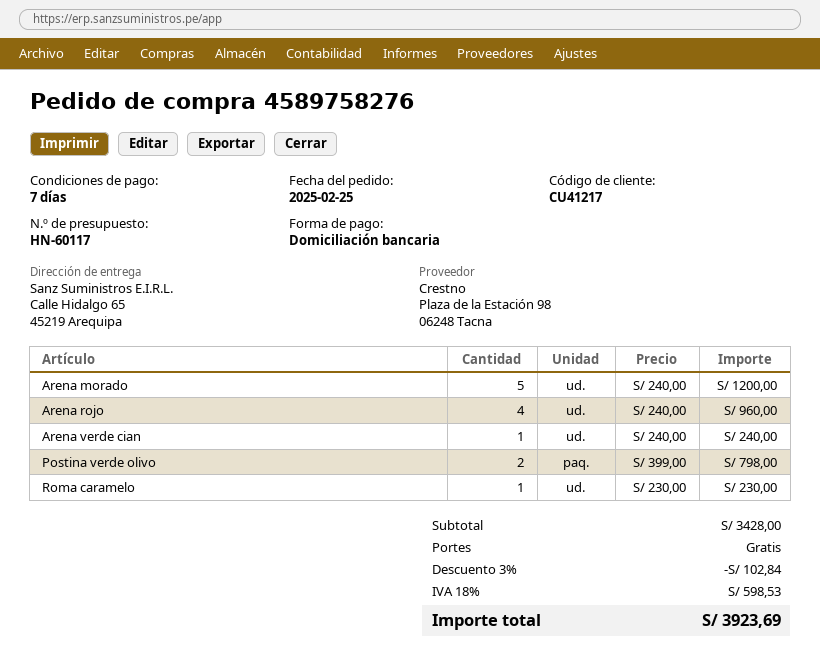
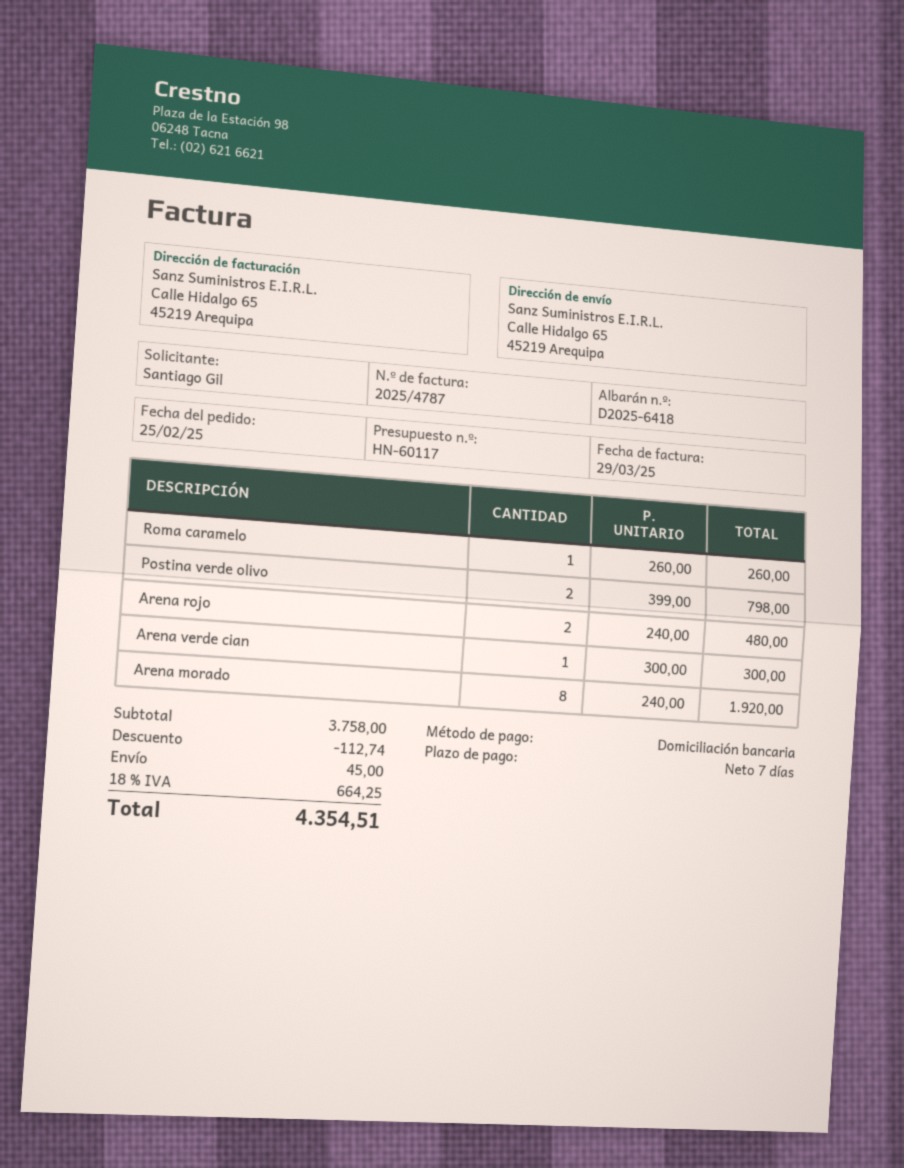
Arena morado: 5 x 240.00 = 1200.00 -> 8 x 240.00 = 1920.00
Arena rojo: 4 x 240.00 = 960.00 -> 2 x 240.00 = 480.00
Arena verde cian: 1 x 240.00 = 240.00 -> 1 x 300.00 = 300.00
Roma caramelo: 1 x 230.00 = 230.00 -> 1 x 260.00 = 260.00
subtotal: 3428.00 -> 3758.00
discount: 102.84 -> 112.74
shipping: 0.00 -> 45.00
tax: 18% = 598.53 -> 18% = 664.25
total: 3923.69 -> 4354.51

